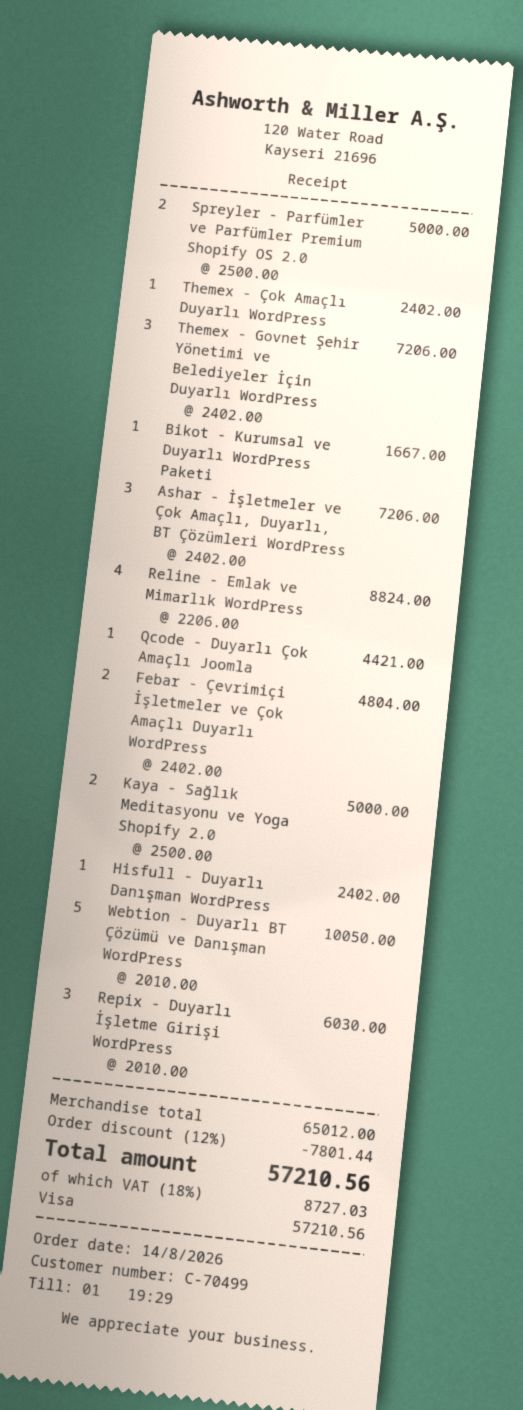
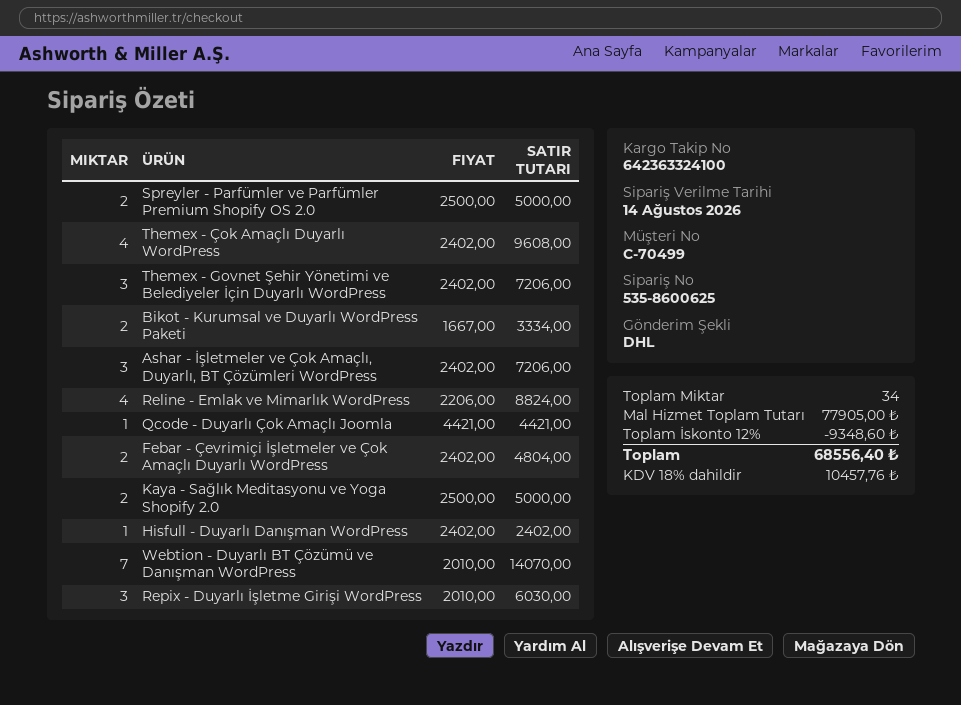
Themex - Çok Amaçlı Duyarlı WordPress: 1 x 2402.00 = 2402.00 -> 4 x 2402.00 = 9608.00
Bikot - Kurumsal ve Duyarlı WordPress Paketi: 1 x 1667.00 = 1667.00 -> 2 x 1667.00 = 3334.00
Webtion - Duyarlı BT Çözümü ve Danışman WordPress: 5 x 2010.00 = 10050.00 -> 7 x 2010.00 = 14070.00
subtotal: 65012.00 -> 77905.00
discount: 12% = 7801.44 -> 12% = 9348.60
tax: 18% = 8727.03 -> 18% = 10457.76
total: 57210.56 -> 68556.40

